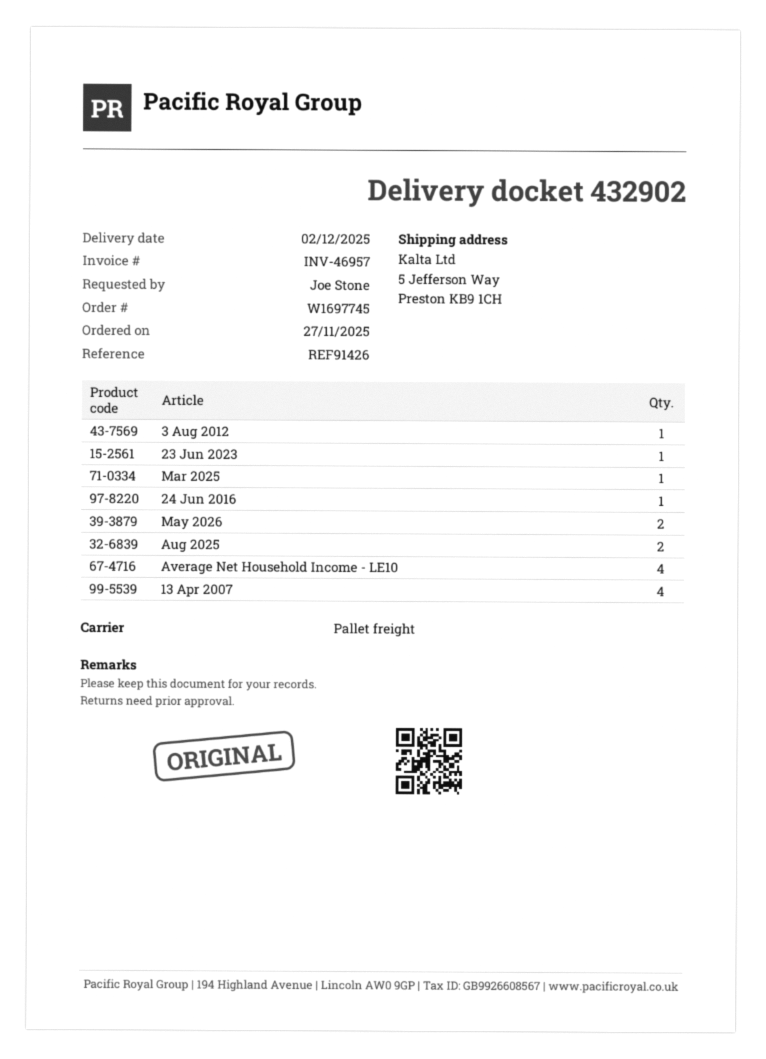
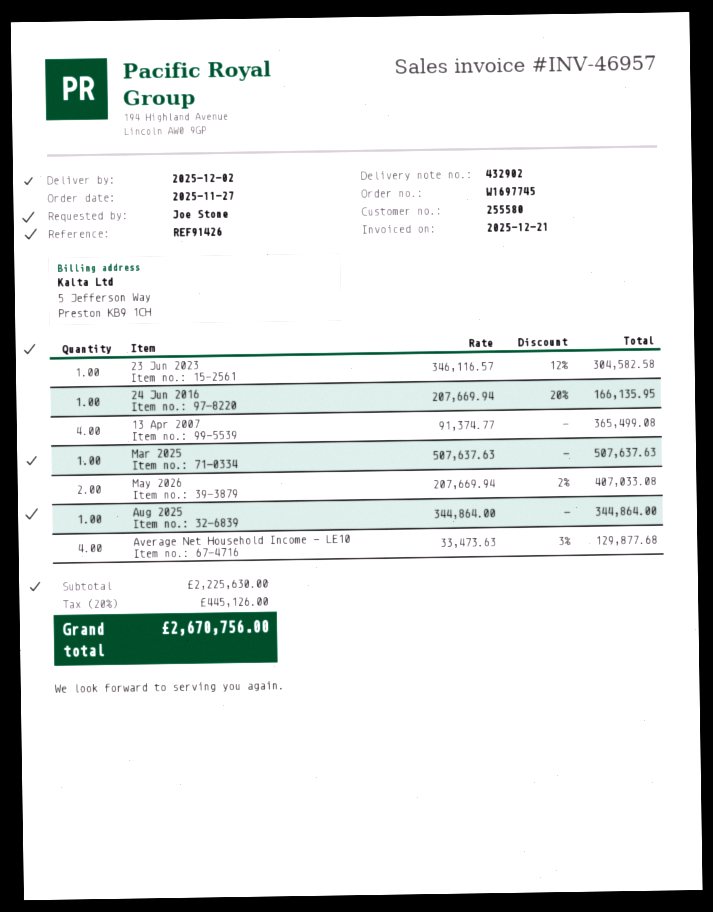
3 Aug 2012: 1 -> none
Aug 2025: 2 -> 1

